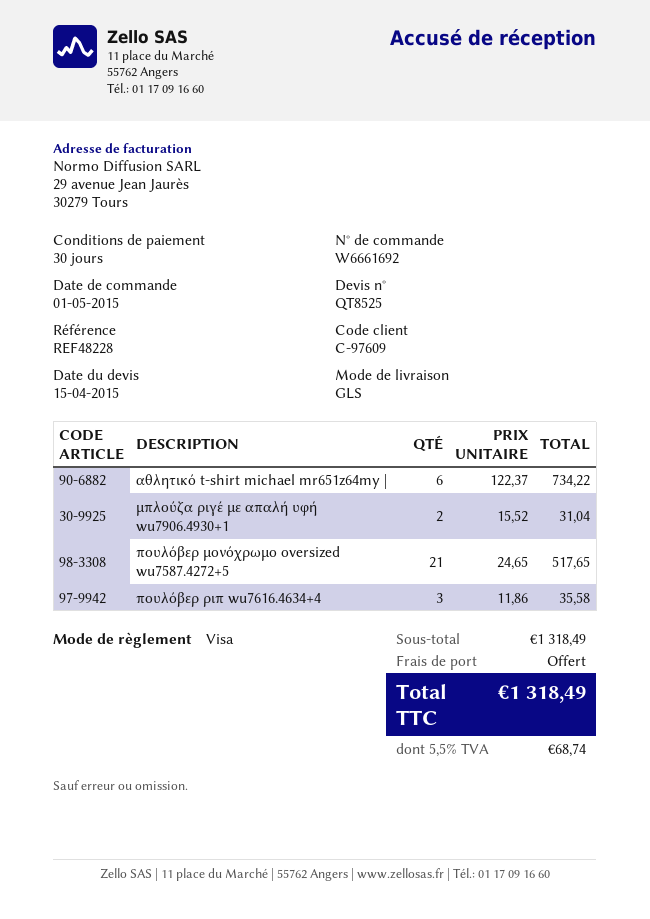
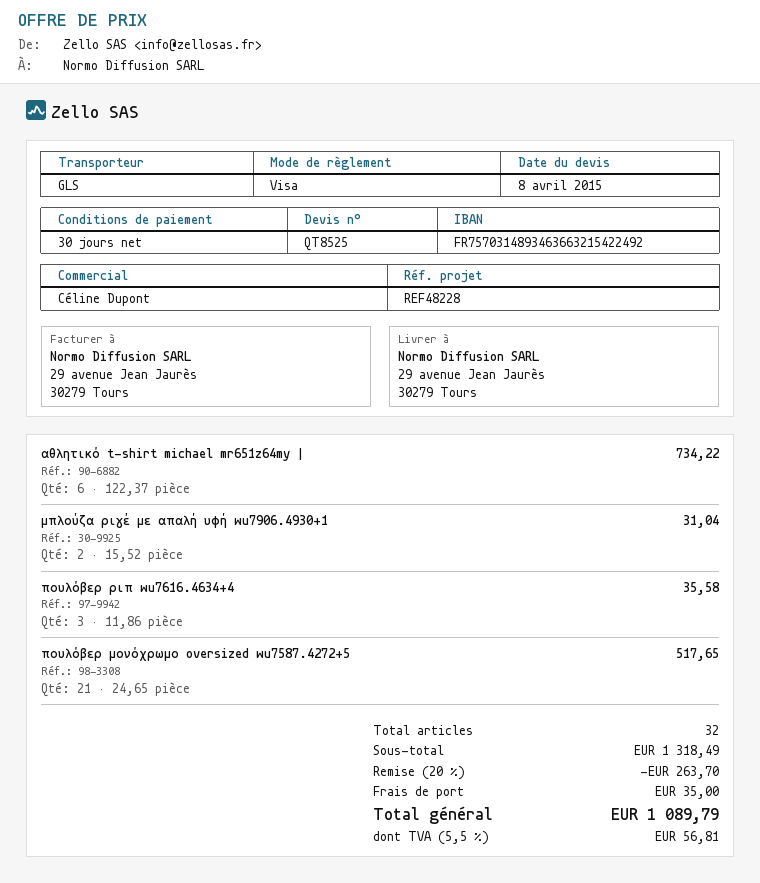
quote date: 2015-04-15 -> 2015-04-08
discount: none -> 20% = 263.70
shipping: 0.00 -> 35.00
tax: 5.5% = 68.74 -> 5.5% = 56.81
total: 1318.49 -> 1089.79

